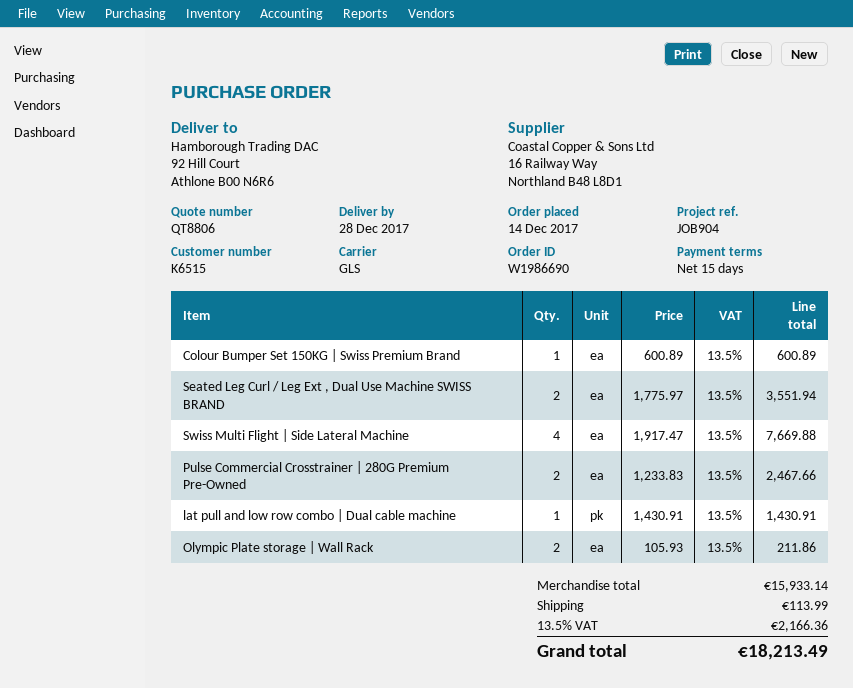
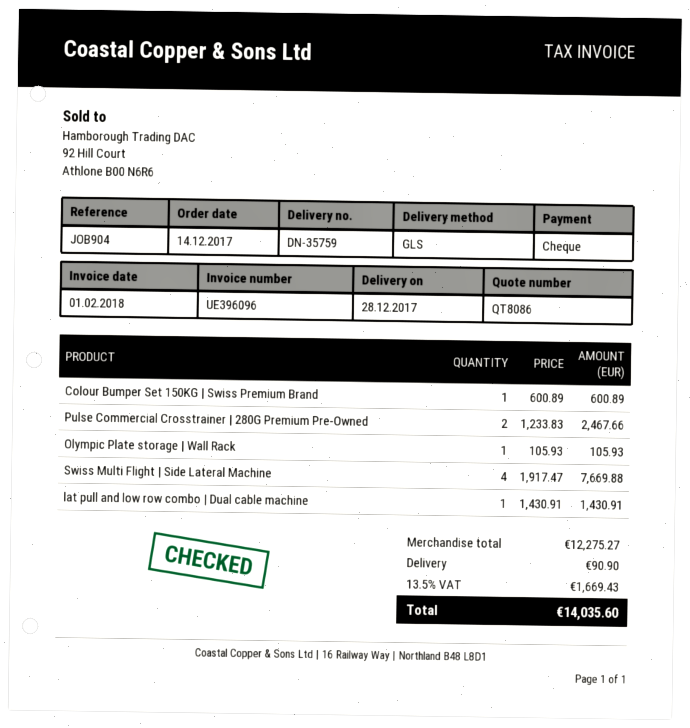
quote number: QT8806 -> QT8086
Seated Leg Curl / Leg Ext , Dual Use Machine SWISS BRAND: 2 x 1775.97 = 3551.94 -> none
Olympic Plate storage | Wall Rack: 2 x 105.93 = 211.86 -> 1 x 105.93 = 105.93
subtotal: 15933.14 -> 12275.27
shipping: 113.99 -> 90.90
tax: 13.5% = 2166.36 -> 13.5% = 1669.43
total: 18213.49 -> 14035.60

